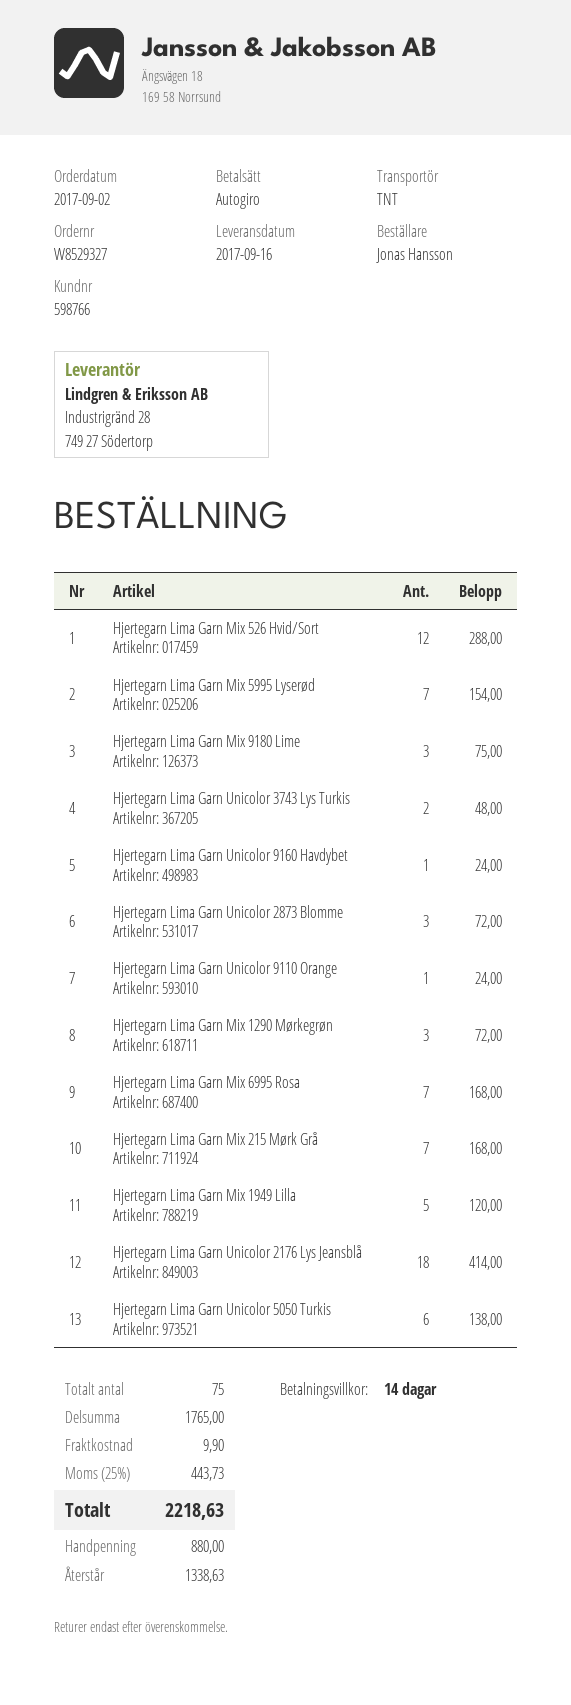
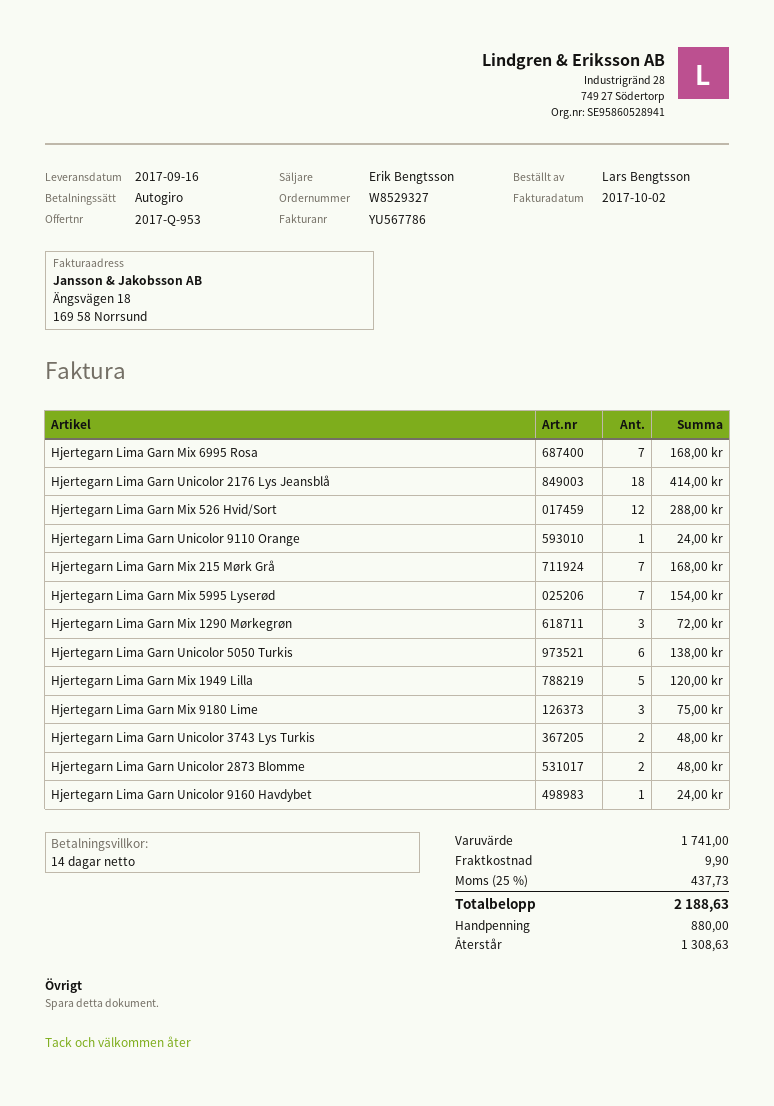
ordered by: Jonas Hansson -> Lars Bengtsson
Hjertegarn Lima Garn Unicolor 2873 Blomme: 3 for 72.00 -> 2 for 48.00
subtotal: 1765.00 -> 1741.00
tax: 25% = 443.73 -> 25% = 437.73
total: 2218.63 -> 2188.63
balance: 1338.63 -> 1308.63

